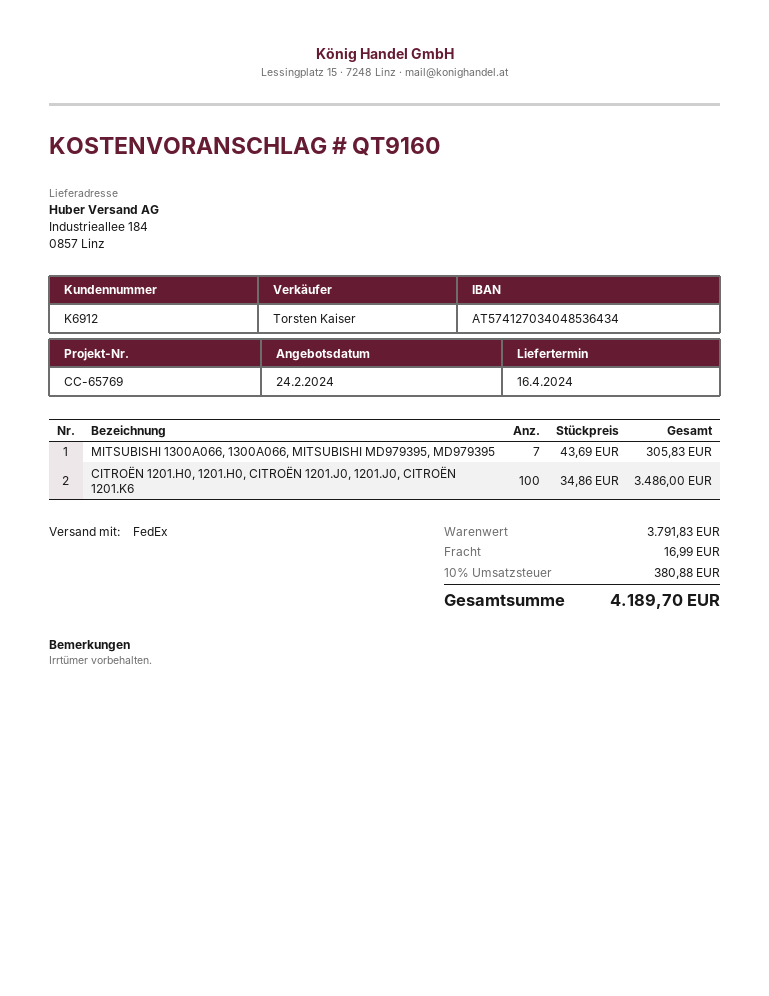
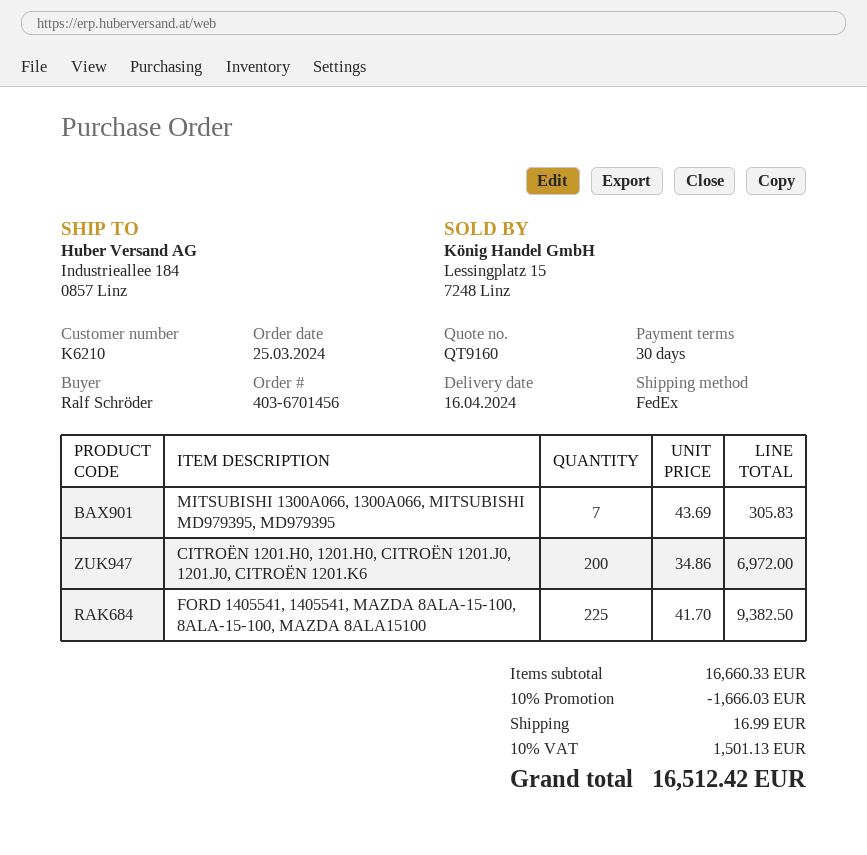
customer number: K6912 -> K6210
CITROËN 1201.H0, 1201.H0, CITROËN 1201.J0, 1201.J0, CITROËN 1201.K6: 100 x 34.86 = 3486.00 -> 200 x 34.86 = 6972.00
FORD 1405541, 1405541, MAZDA 8ALA-15-100, 8ALA-15-100, MAZDA 8ALA15100: none -> 225 x 41.70 = 9382.50
subtotal: 3791.83 -> 16660.33
discount: none -> 10% = 1666.03
tax: 10% = 380.88 -> 10% = 1501.13
total: 4189.70 -> 16512.42

